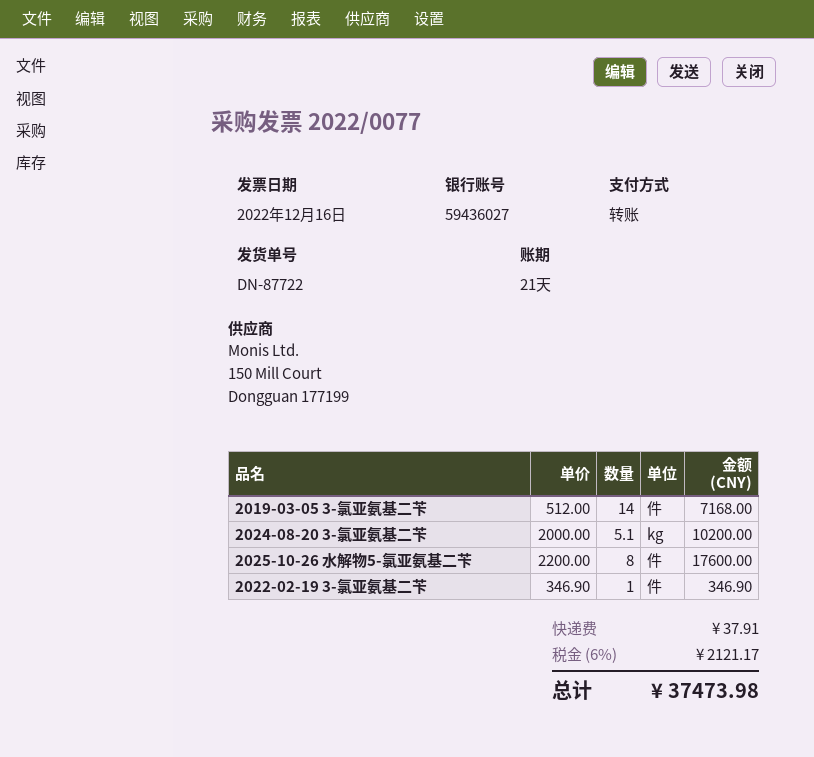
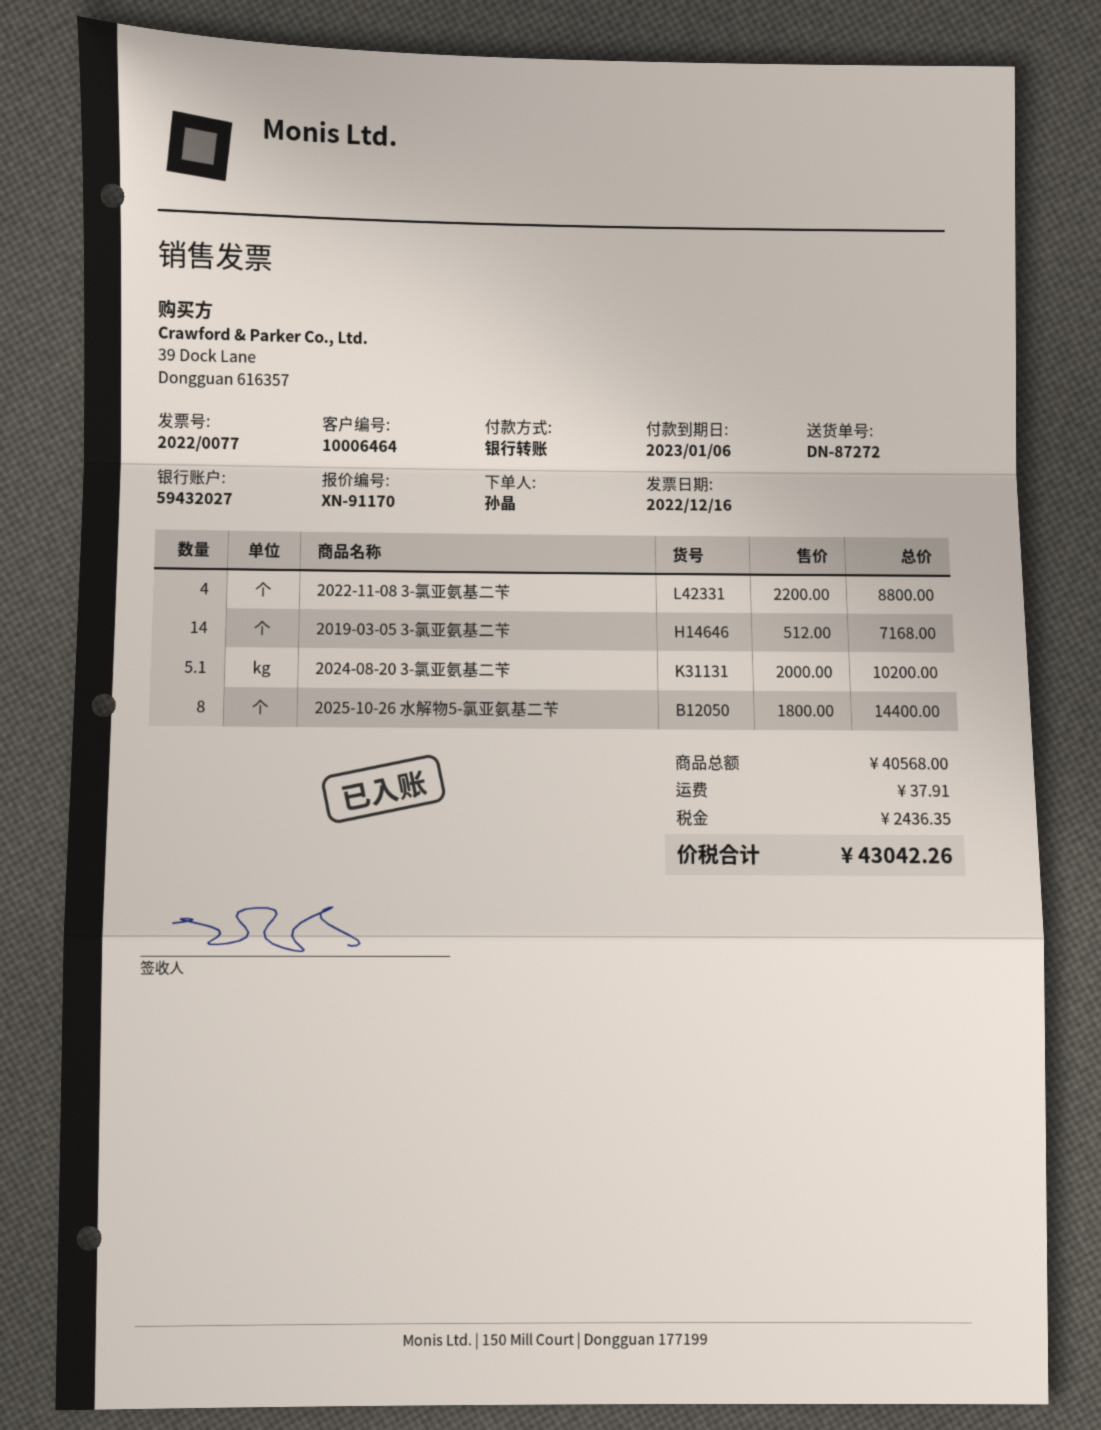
delivery note number: DN-87722 -> DN-87272
bank account: 59436027 -> 59432027
2025-10-26 水解物5-氯亚氨基二苄: 8 x 2200.00 = 17600.00 -> 8 x 1800.00 = 14400.00
2022-02-19 3-氯亚氨基二苄: 1 x 346.90 = 346.90 -> none
2022-11-08 3-氯亚氨基二苄: none -> 4 x 2200.00 = 8800.00
tax: 2121.17 -> 2436.35
total: 37473.98 -> 43042.26

